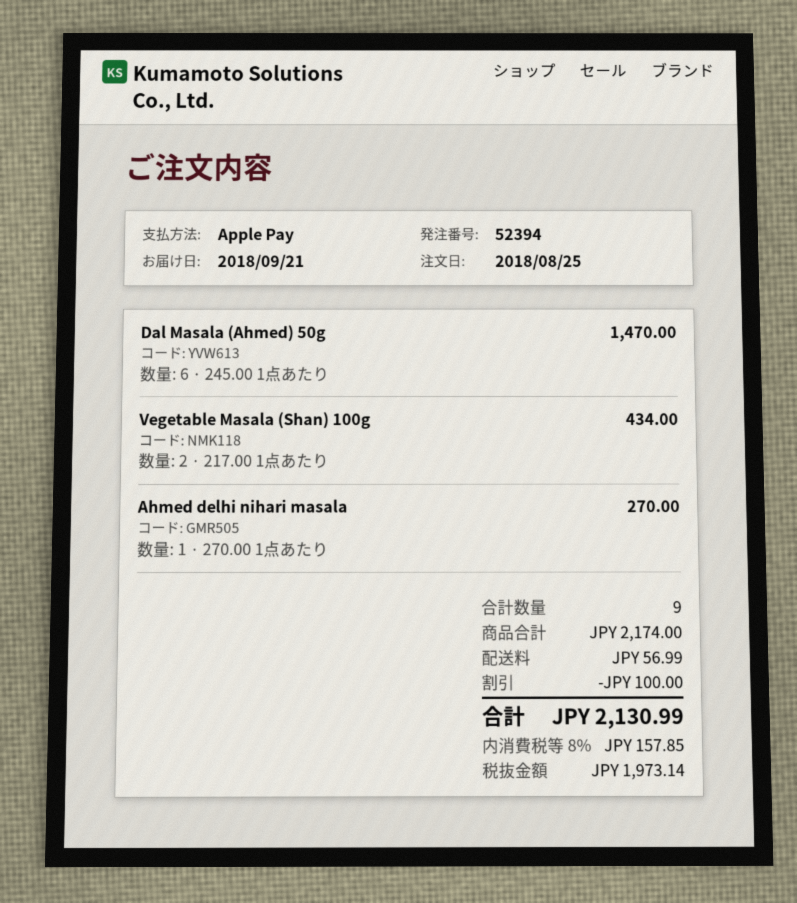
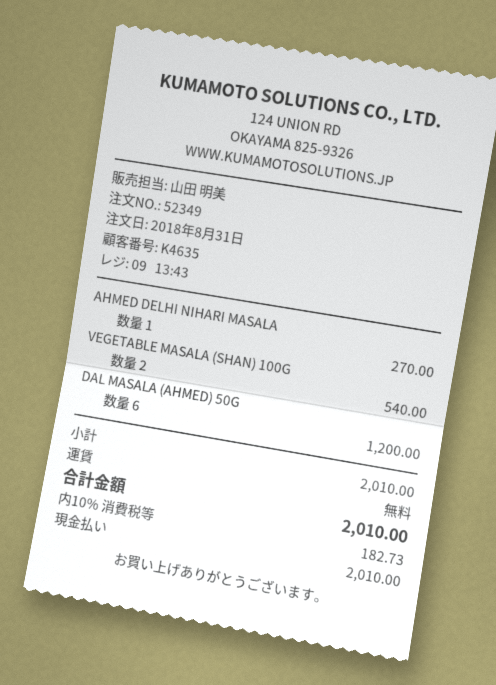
order number: 52394 -> 52349
order date: 2018-08-25 -> 2018-08-31
payment method: Apple Pay -> cash
Dal Masala (Ahmed) 50g: 6 for 1470.00 -> 6 for 1200.00
Vegetable Masala (Shan) 100g: 2 for 434.00 -> 2 for 540.00
subtotal: 2174.00 -> 2010.00
discount: 100.00 -> none
shipping: 56.99 -> 0.00
tax: 8% = 157.85 -> 10% = 182.73
total: 2130.99 -> 2010.00

